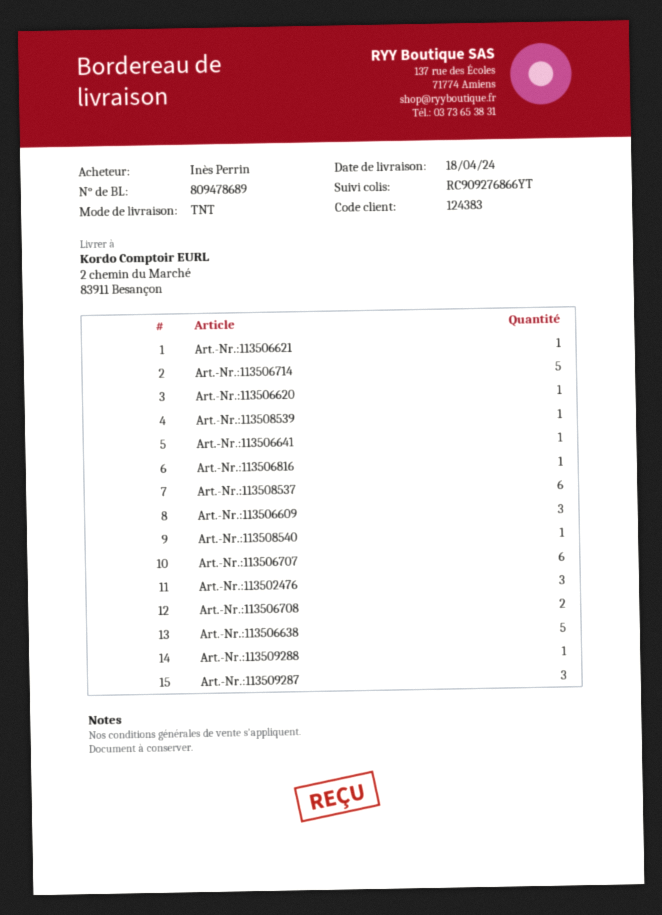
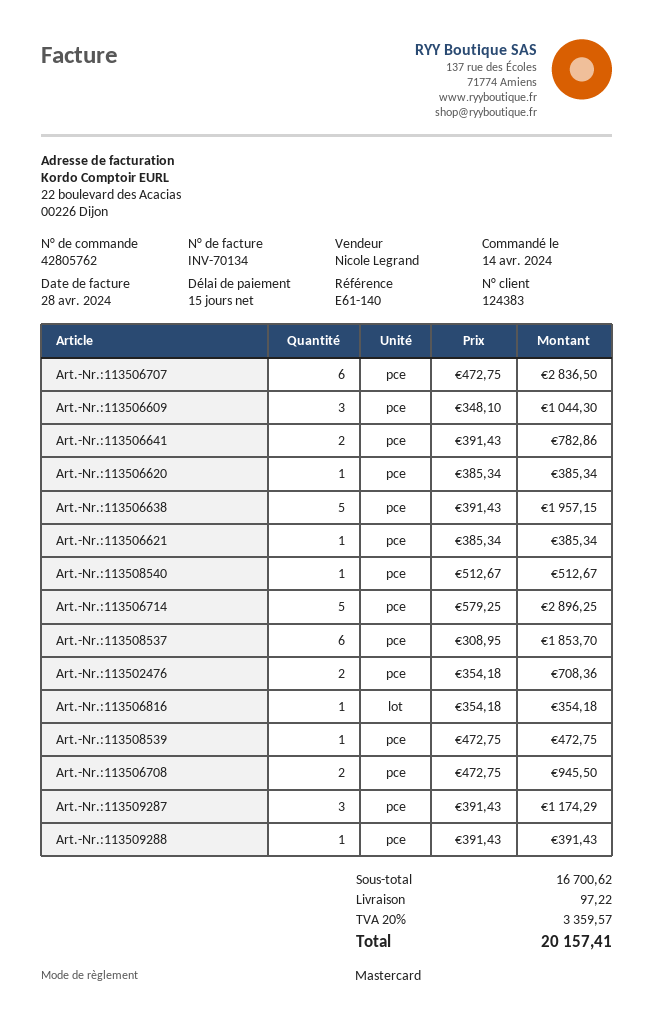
Art.-Nr.:113506641: 1 -> 2
Art.-Nr.:113502476: 3 -> 2

